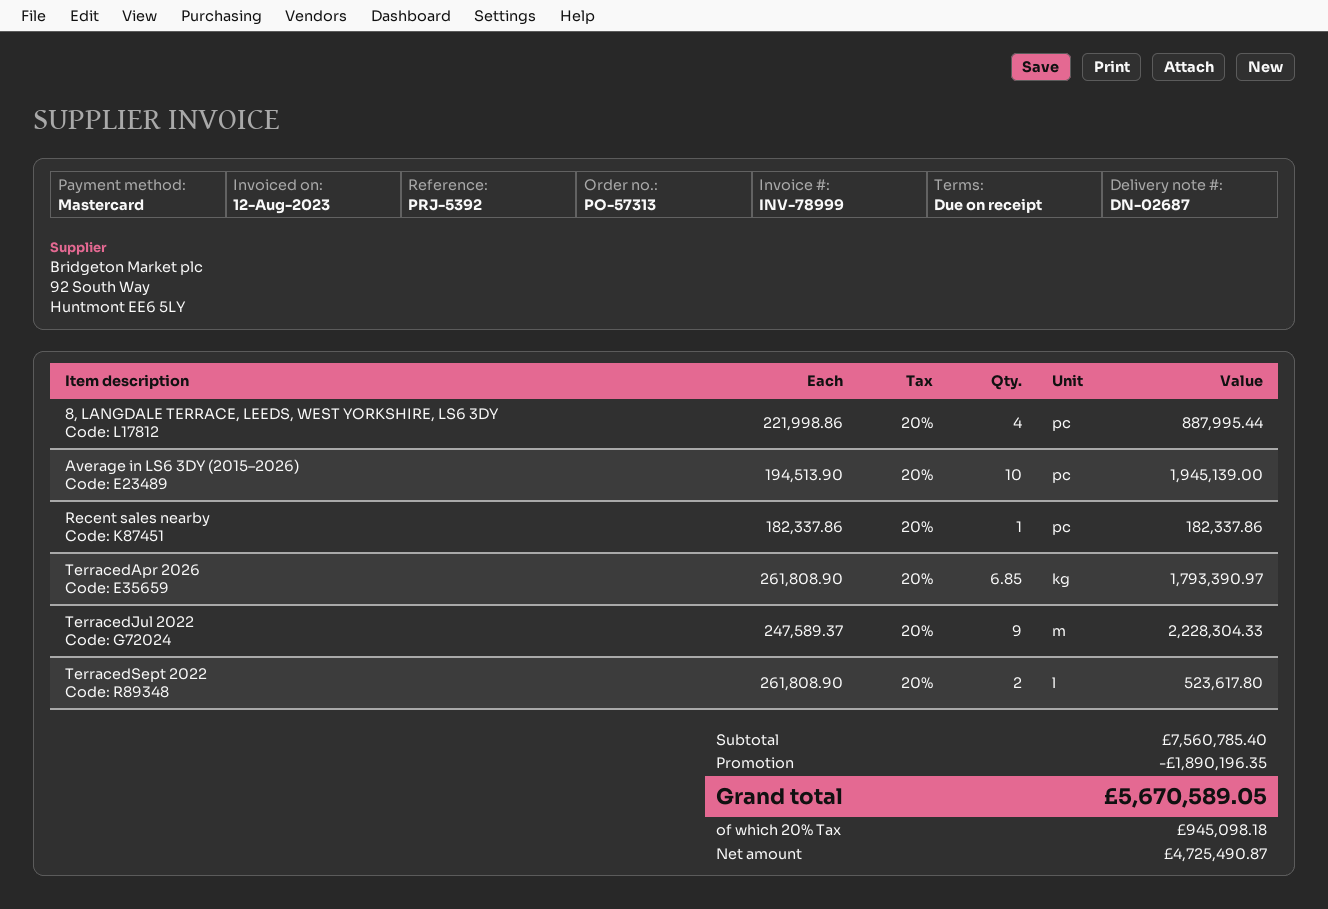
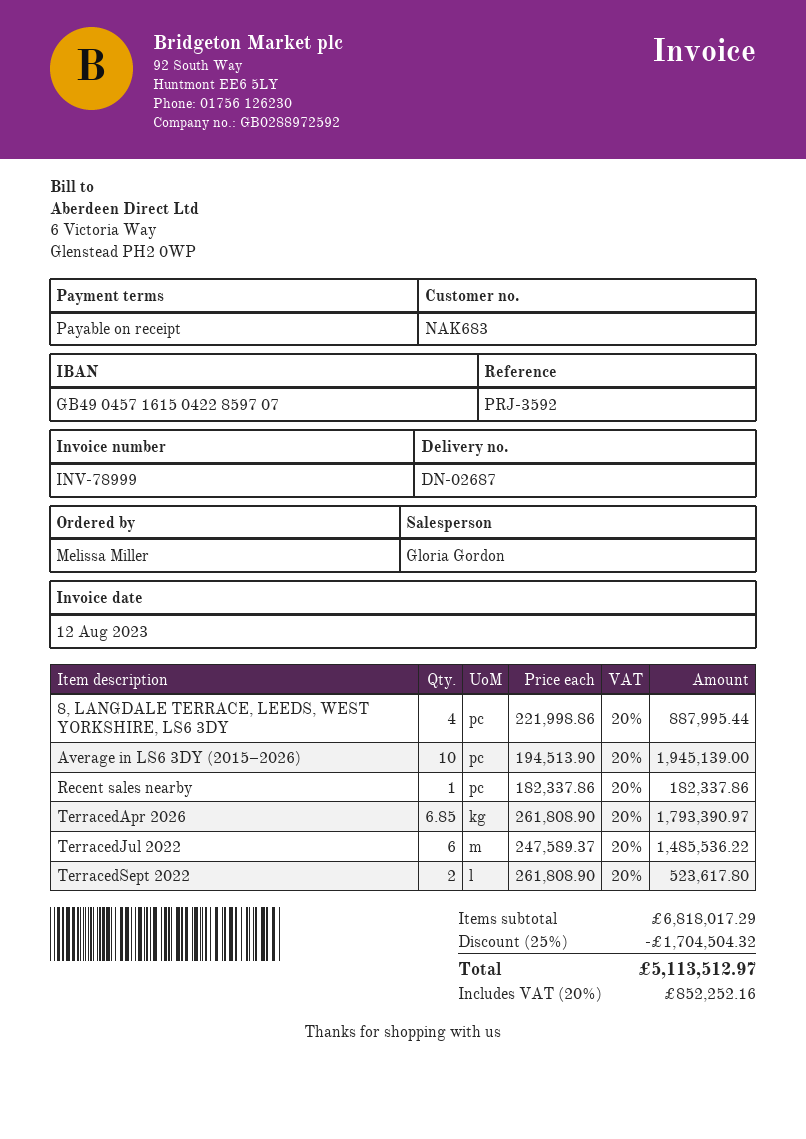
reference: PRJ-5392 -> PRJ-3592
TerracedJul 2022: 9 x 247589.37 = 2228304.33 -> 6 x 247589.37 = 1485536.22
subtotal: 7560785.40 -> 6818017.29
discount: 1890196.35 -> 1704504.32
tax: 20% = 945098.18 -> 20% = 852252.16
total: 5670589.05 -> 5113512.97

